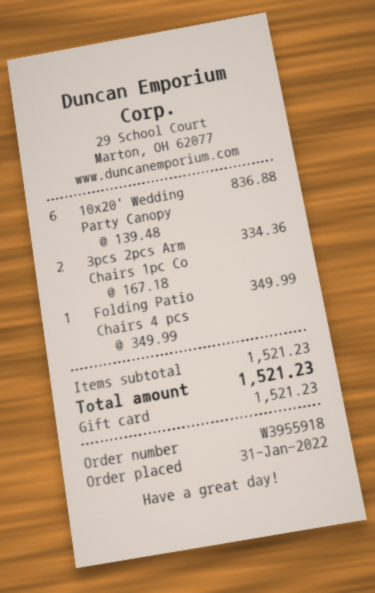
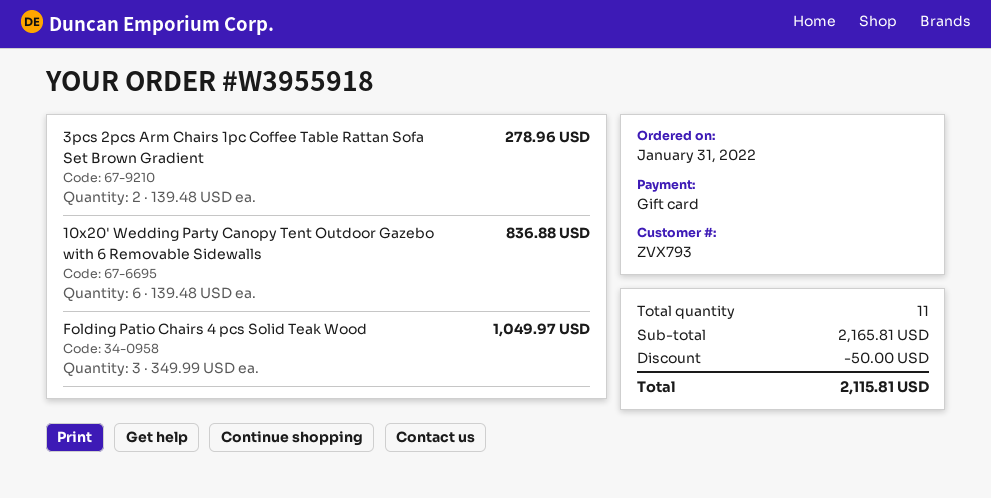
3pcs 2pcs Arm Chairs 1pc Co: 2 x 167.18 = 334.36 -> 2 x 139.48 = 278.96
Folding Patio Chairs 4 pcs: 1 x 349.99 = 349.99 -> 3 x 349.99 = 1049.97
subtotal: 1521.23 -> 2165.81
discount: none -> 50.00
total: 1521.23 -> 2115.81

